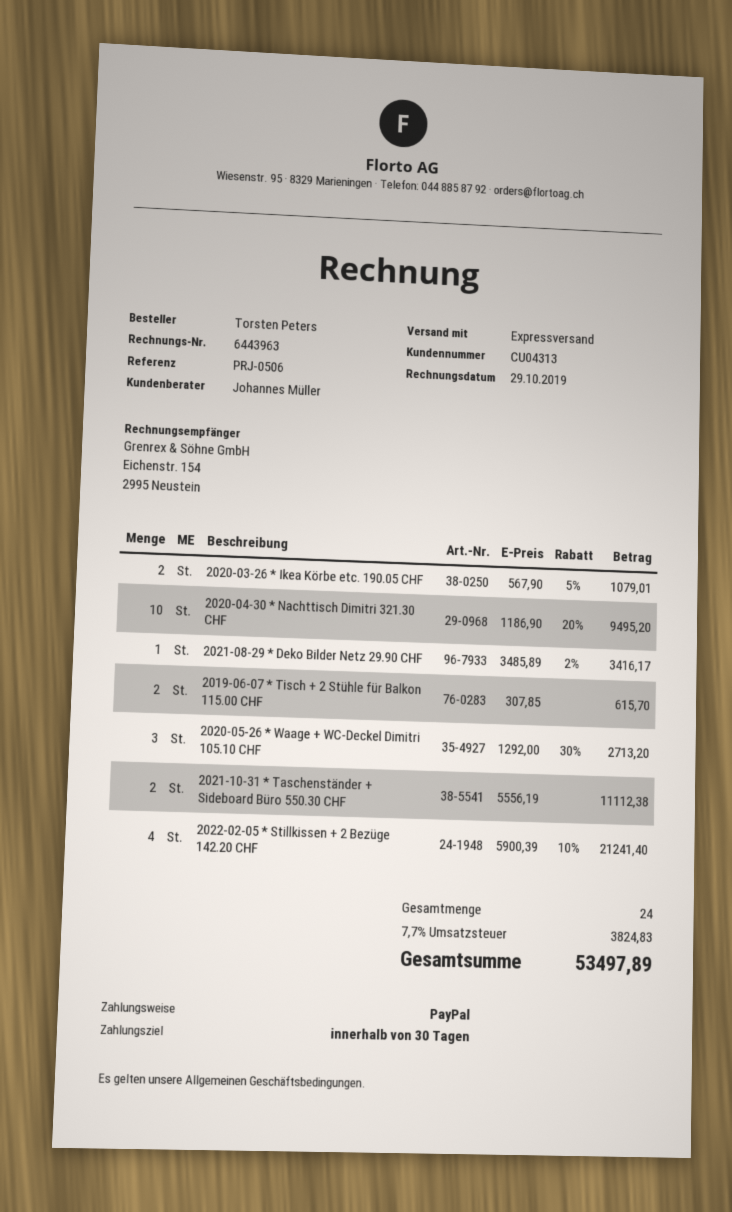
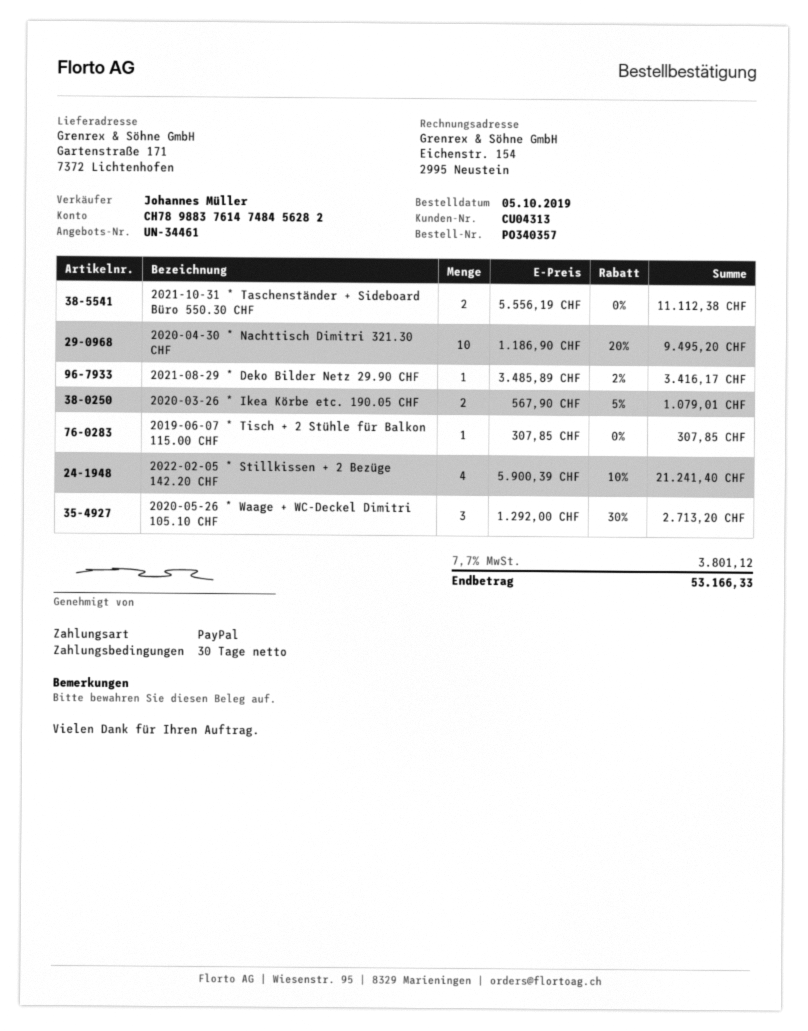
2019-06-07 * Tisch + 2 Stühle für Balkon 115.00 CHF: 2 x 307.85 = 615.70 -> 1 x 307.85 = 307.85
tax: 7.7% = 3824.83 -> 7.7% = 3801.12
total: 53497.89 -> 53166.33

